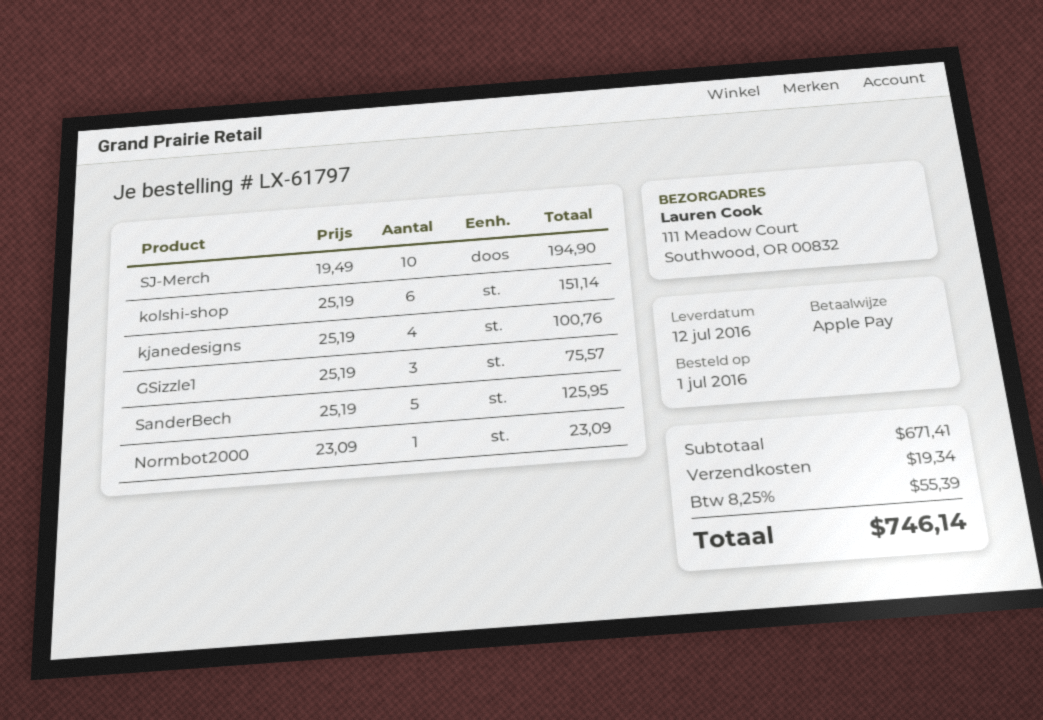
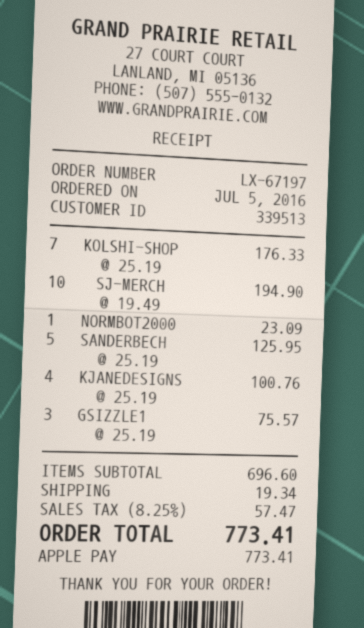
order number: LX-61797 -> LX-67197
order date: 2016-07-01 -> 2016-07-05
kolshi-shop: 6 x 25.19 = 151.14 -> 7 x 25.19 = 176.33
subtotal: 671.41 -> 696.60
tax: 8.25% = 55.39 -> 8.25% = 57.47
total: 746.14 -> 773.41

